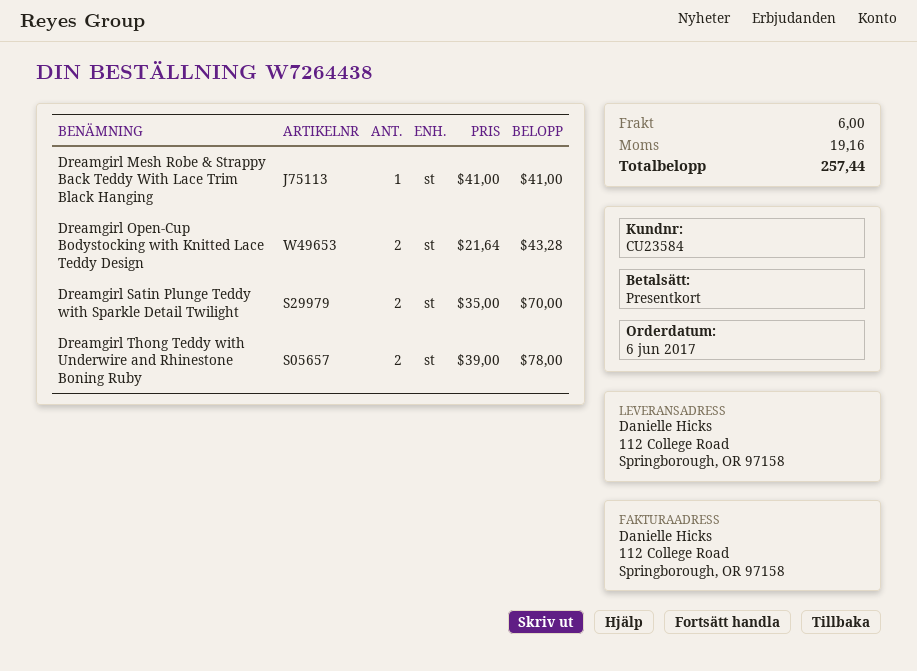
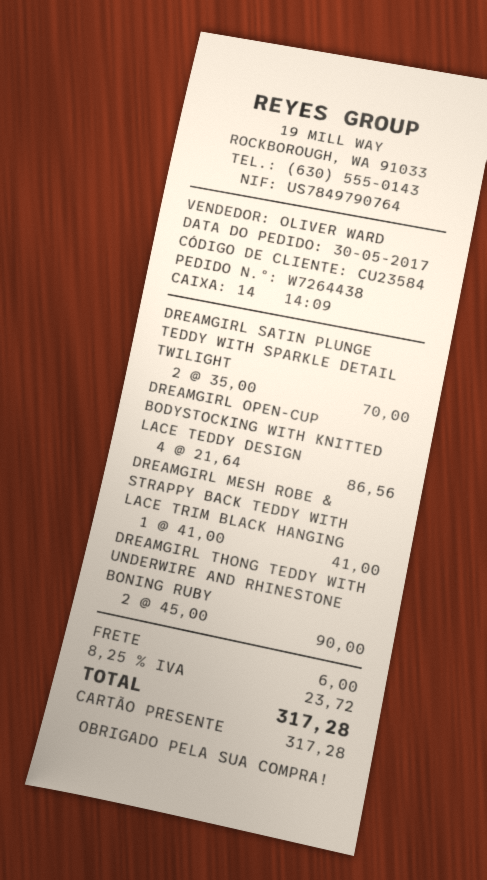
order date: 2017-06-06 -> 2017-05-30
Dreamgirl Open-Cup Bodystocking with Knitted Lace Teddy Design: 2 x 21.64 = 43.28 -> 4 x 21.64 = 86.56
Dreamgirl Thong Teddy with Underwire and Rhinestone Boning Ruby: 2 x 39.00 = 78.00 -> 2 x 45.00 = 90.00
tax: 19.16 -> 23.72
total: 257.44 -> 317.28

